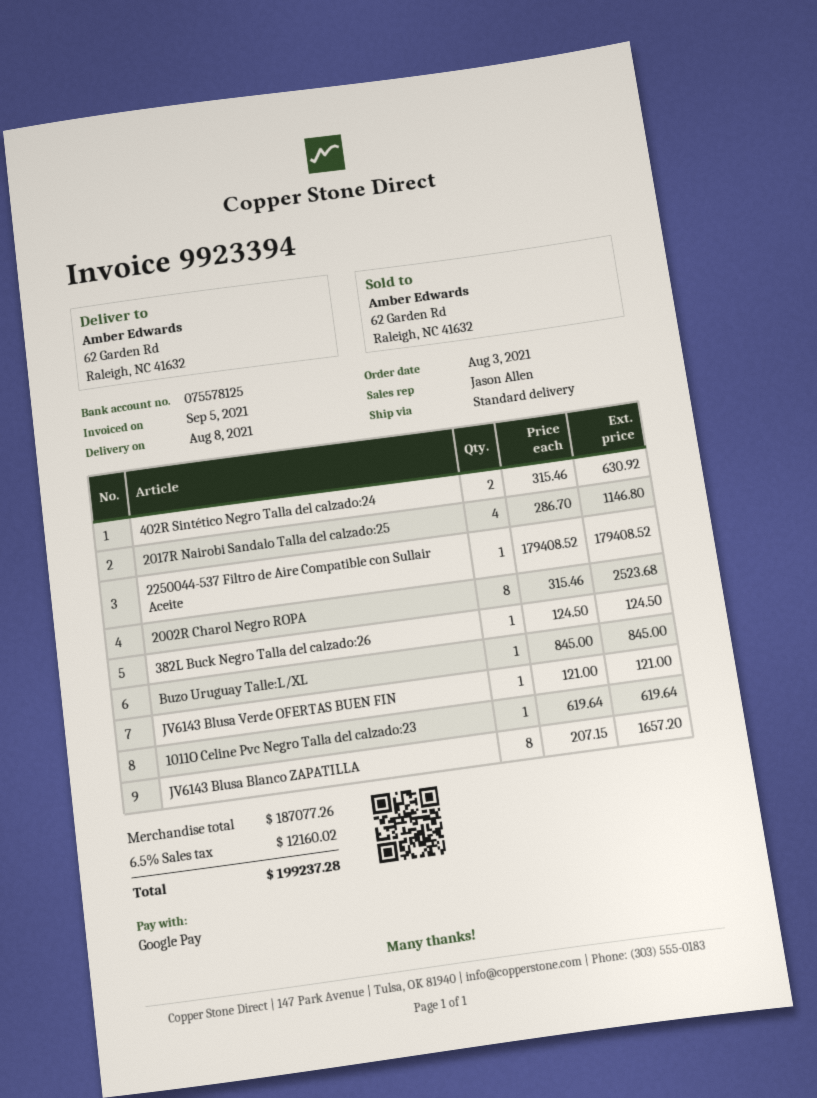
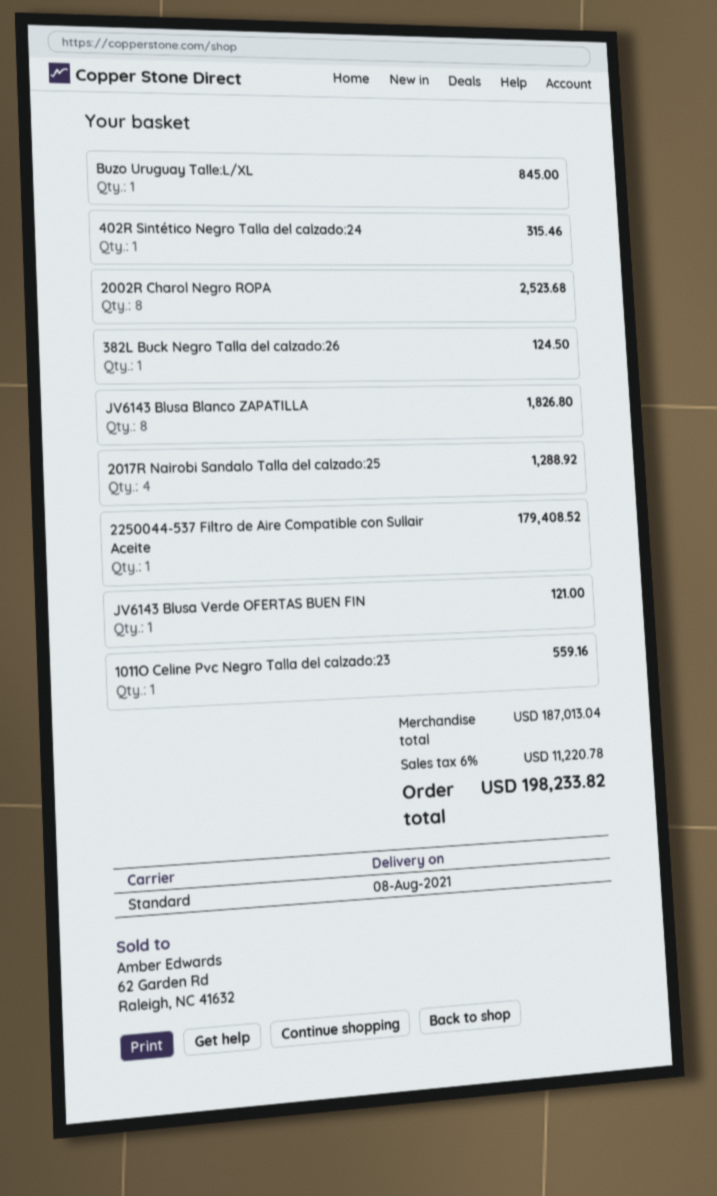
402R Sintético Negro Talla del calzado:24: 2 for 630.92 -> 1 for 315.46
2017R Nairobi Sandalo Talla del calzado:25: 4 for 1146.80 -> 4 for 1288.92
1011O Celine Pvc Negro Talla del calzado:23: 1 for 619.64 -> 1 for 559.16
JV6143 Blusa Blanco ZAPATILLA: 8 for 1657.20 -> 8 for 1826.80
subtotal: 187077.26 -> 187013.04
tax: 6.5% = 12160.02 -> 6% = 11220.78
total: 199237.28 -> 198233.82

